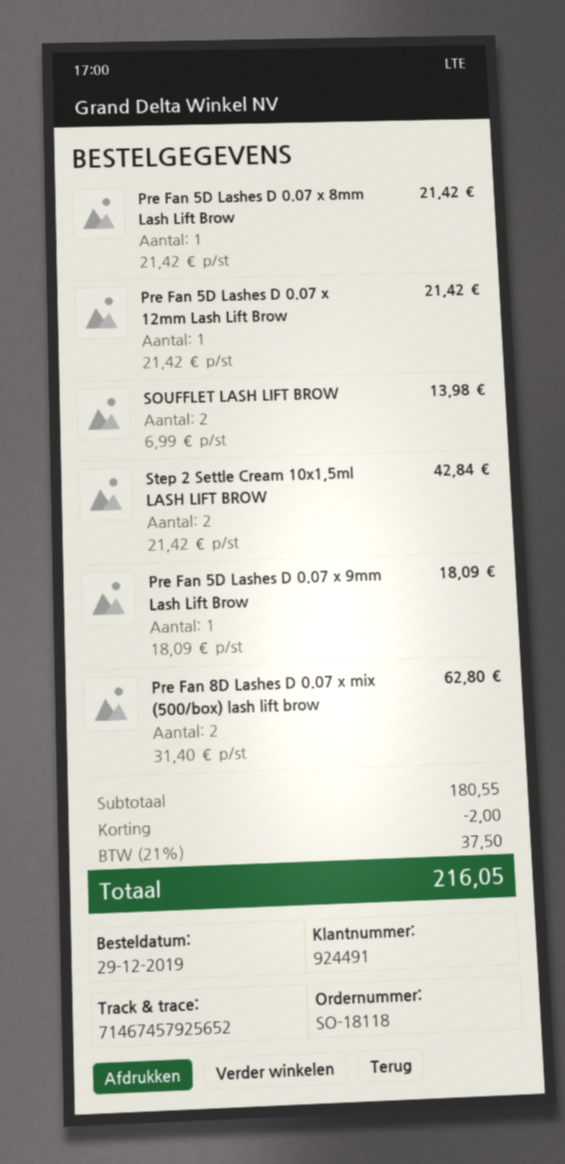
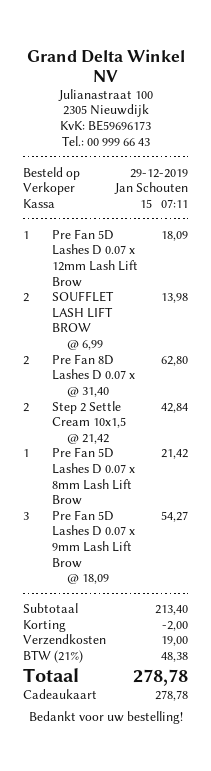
Pre Fan 5D Lashes D 0.07 x 12mm Lash Lift Brow: 1 x 21.42 = 21.42 -> 1 x 18.09 = 18.09
Pre Fan 5D Lashes D 0.07 x 9mm Lash Lift Brow: 1 x 18.09 = 18.09 -> 3 x 18.09 = 54.27
subtotal: 180.55 -> 213.40
shipping: none -> 19.00
tax: 21% = 37.50 -> 21% = 48.38
total: 216.05 -> 278.78

